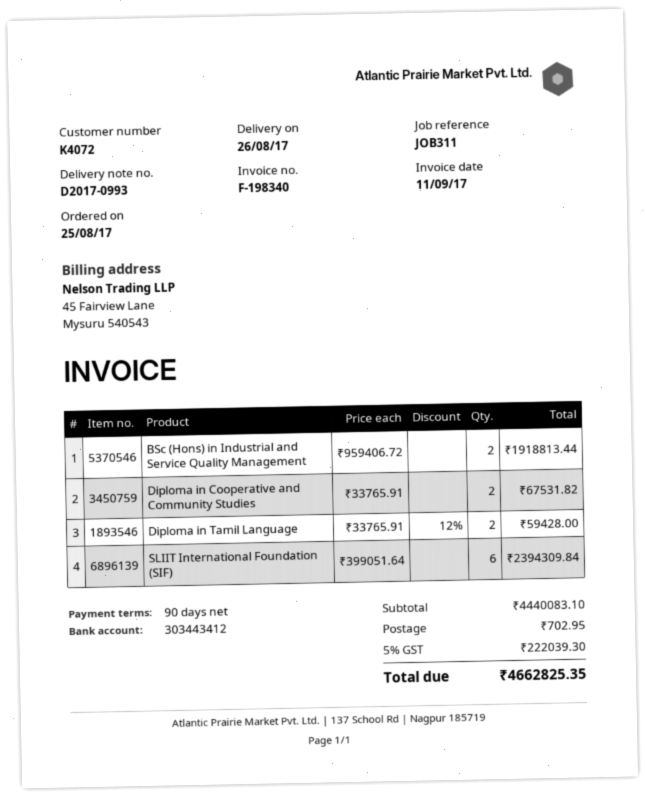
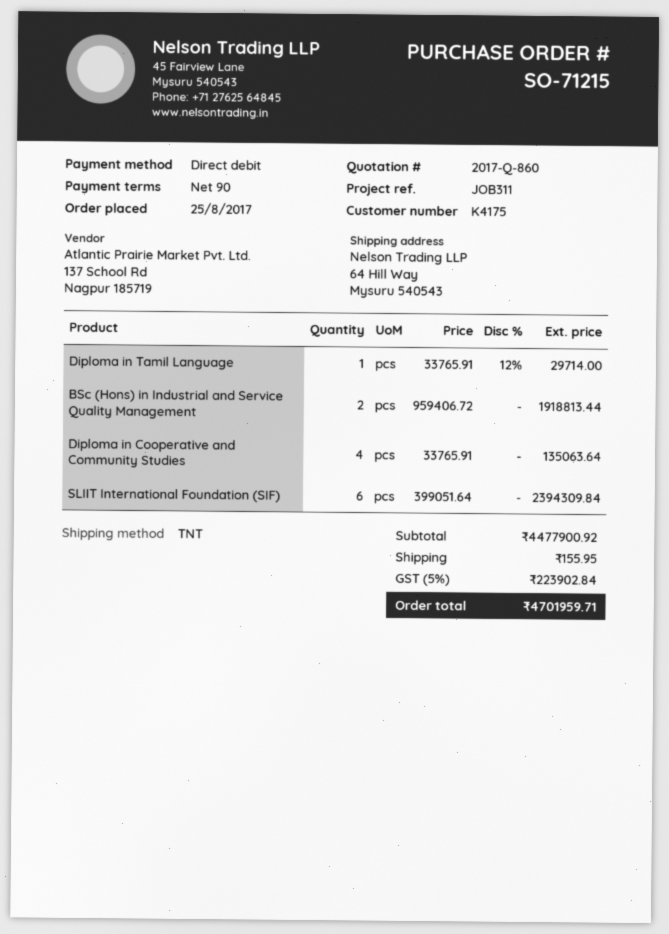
customer number: K4072 -> K4175
Diploma in Cooperative and Community Studies: 2 x 33765.91 = 67531.82 -> 4 x 33765.91 = 135063.64
Diploma in Tamil Language: 2 x 33765.91 - 12% = 59428.00 -> 1 x 33765.91 - 12% = 29714.00
subtotal: 4440083.10 -> 4477900.92
shipping: 702.95 -> 155.95
tax: 5% = 222039.30 -> 5% = 223902.84
total: 4662825.35 -> 4701959.71

